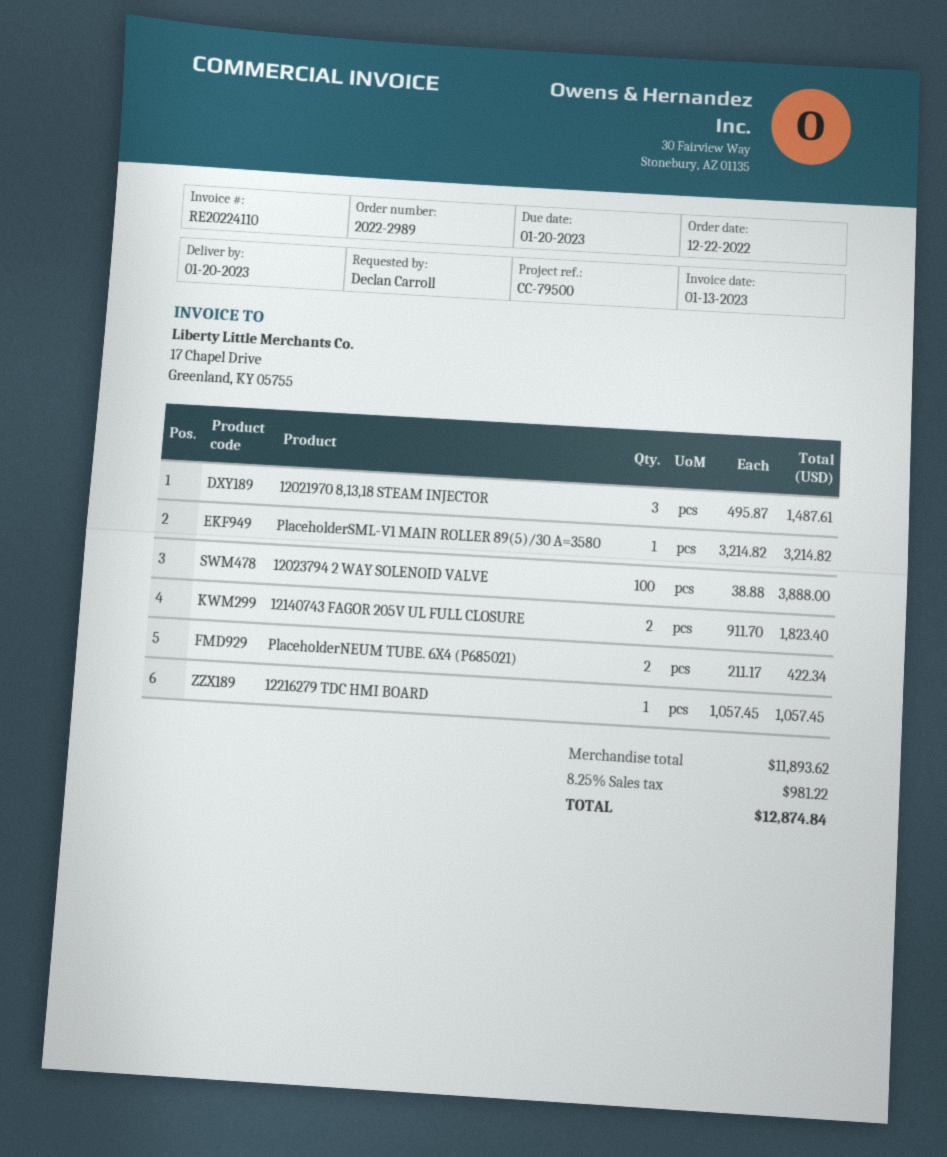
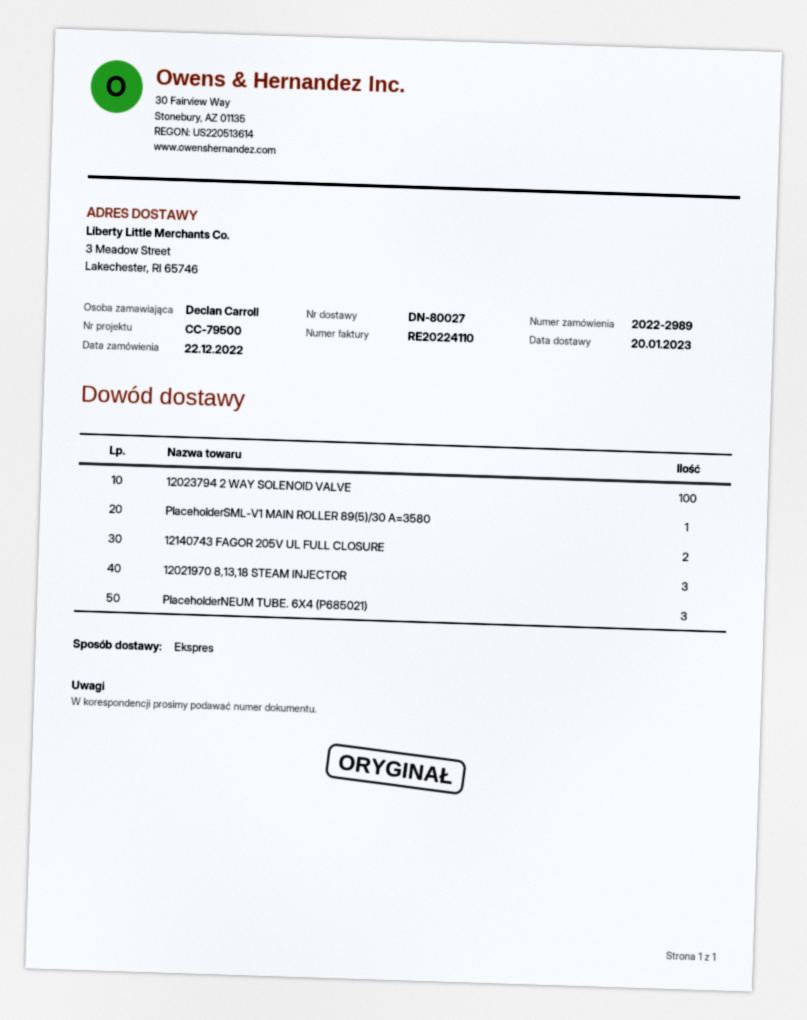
PlaceholderNEUM TUBE. 6X4 (P685021): 2 -> 3
12216279 TDC HMI BOARD: 1 -> none

